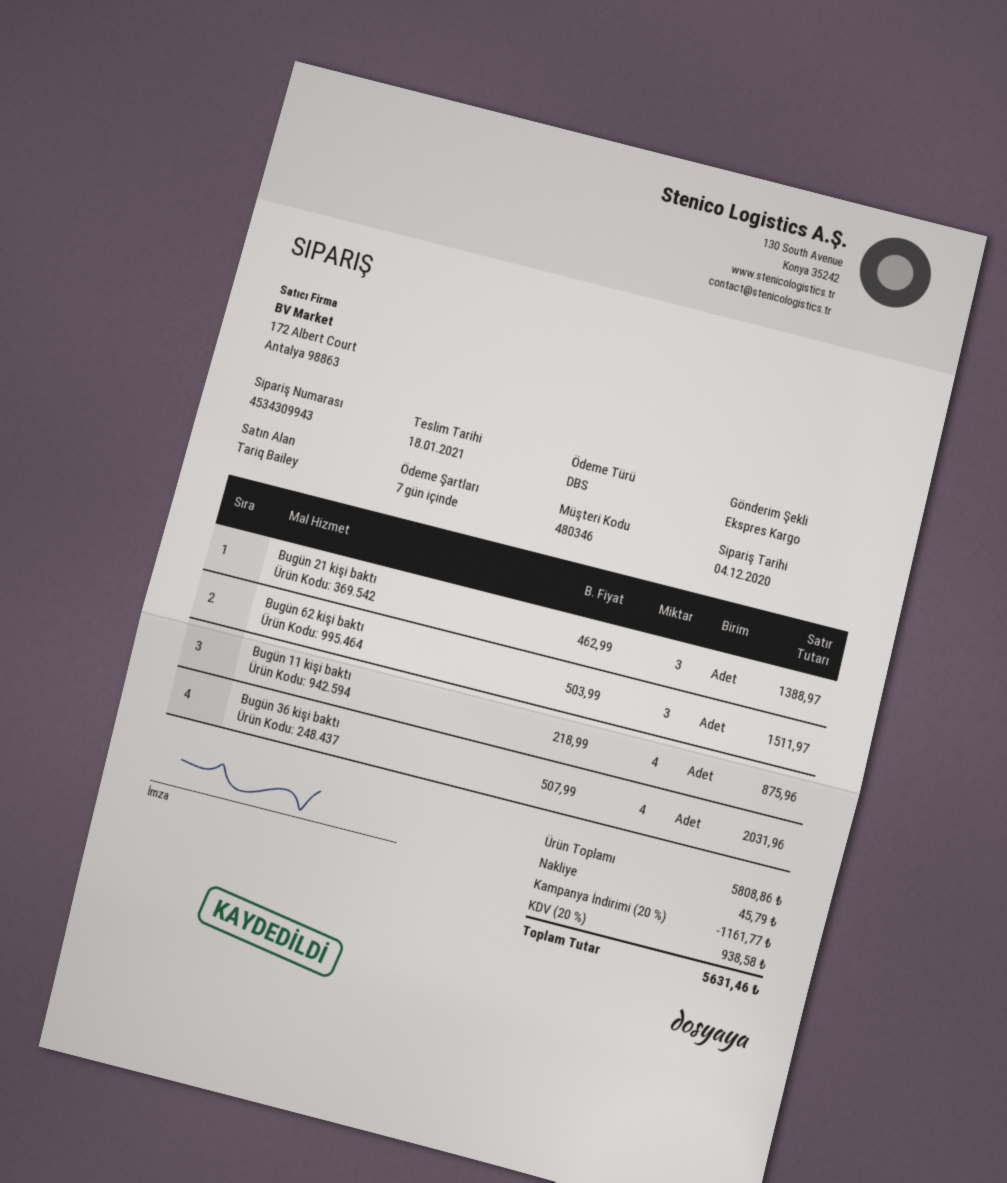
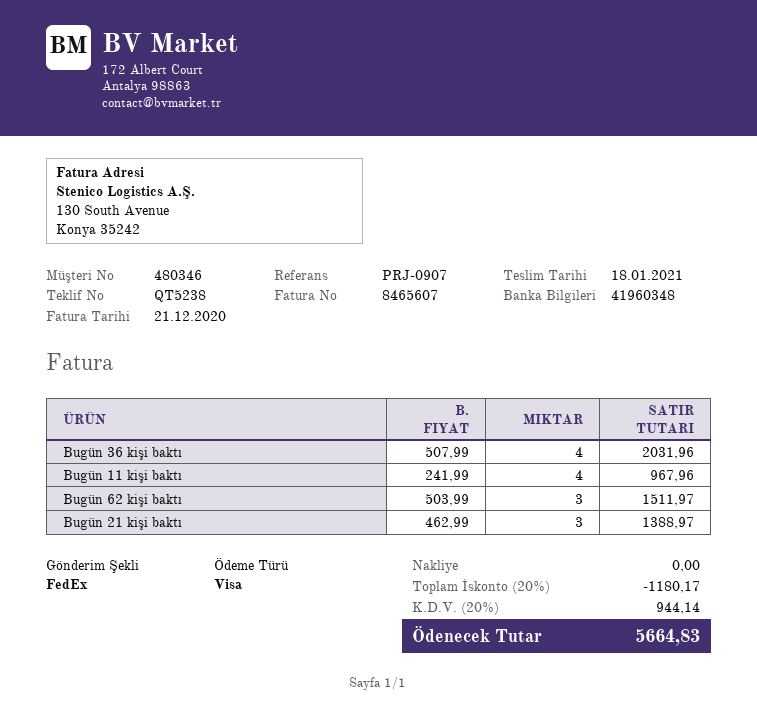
payment method: direct debit -> Visa
shipping method: express -> FedEx
Bugün 11 kişi baktı: 4 x 218.99 = 875.96 -> 4 x 241.99 = 967.96
discount: 20% = 1161.77 -> 20% = 1180.17
shipping: 45.79 -> 0.00
tax: 20% = 938.58 -> 20% = 944.14
total: 5631.46 -> 5664.83

